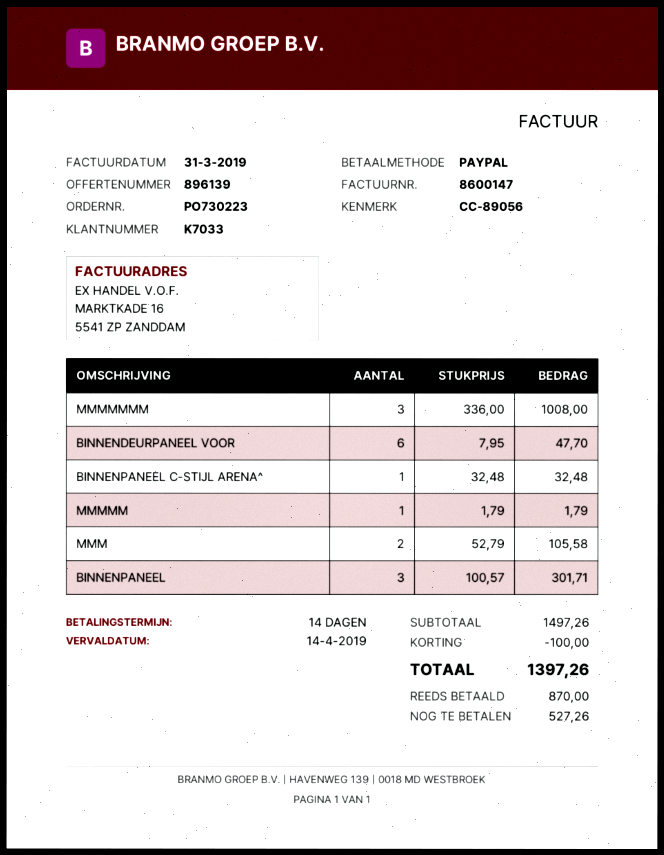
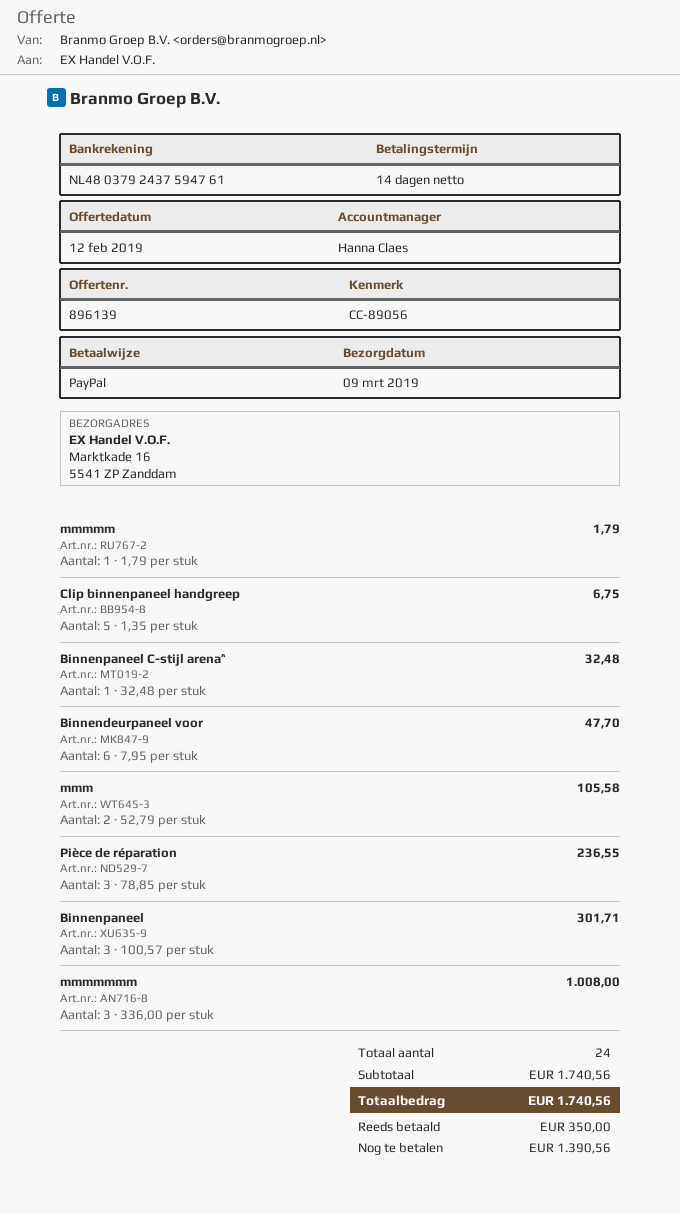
Clip binnenpaneel handgreep: none -> 5 x 1.35 = 6.75
Pièce de réparation: none -> 3 x 78.85 = 236.55
subtotal: 1497.26 -> 1740.56
discount: 100.00 -> none
total: 1397.26 -> 1740.56
deposit: 870.00 -> 350.00
balance: 527.26 -> 1390.56

